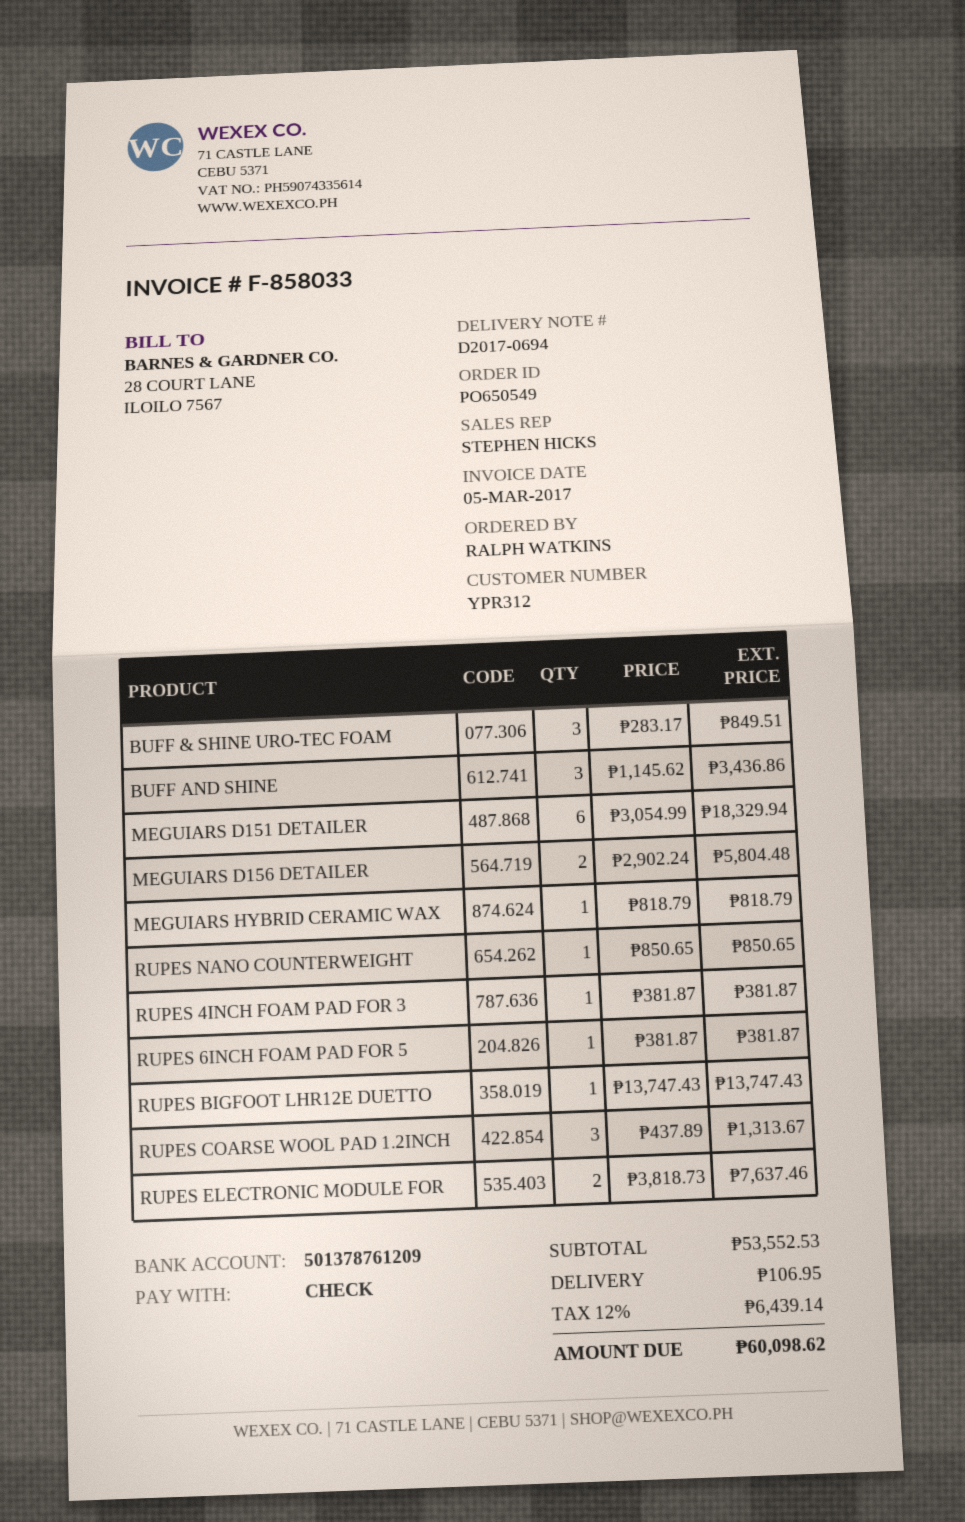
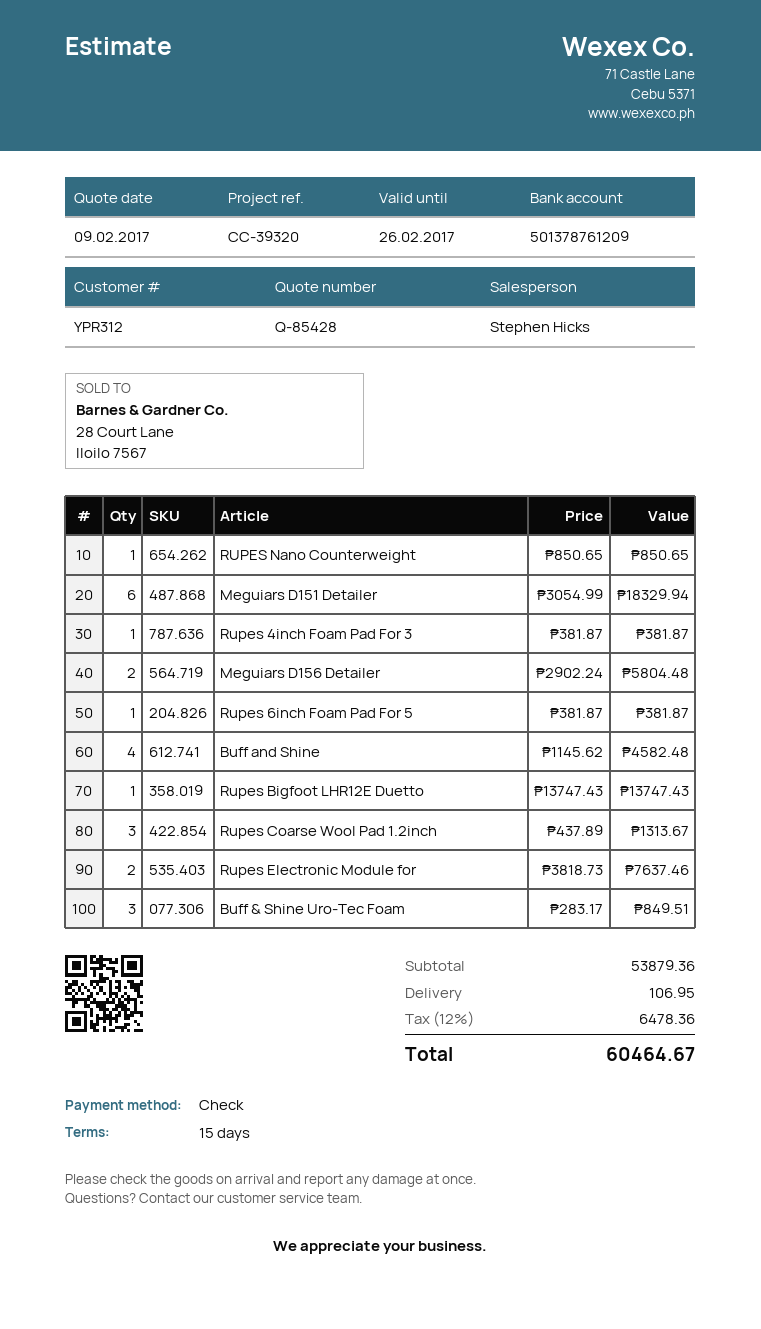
BUFF AND SHINE: 3 x 1145.62 = 3436.86 -> 4 x 1145.62 = 4582.48
MEGUIARS HYBRID CERAMIC WAX: 1 x 818.79 = 818.79 -> none
subtotal: 53552.53 -> 53879.36
tax: 12% = 6439.14 -> 12% = 6478.36
total: 60098.62 -> 60464.67

